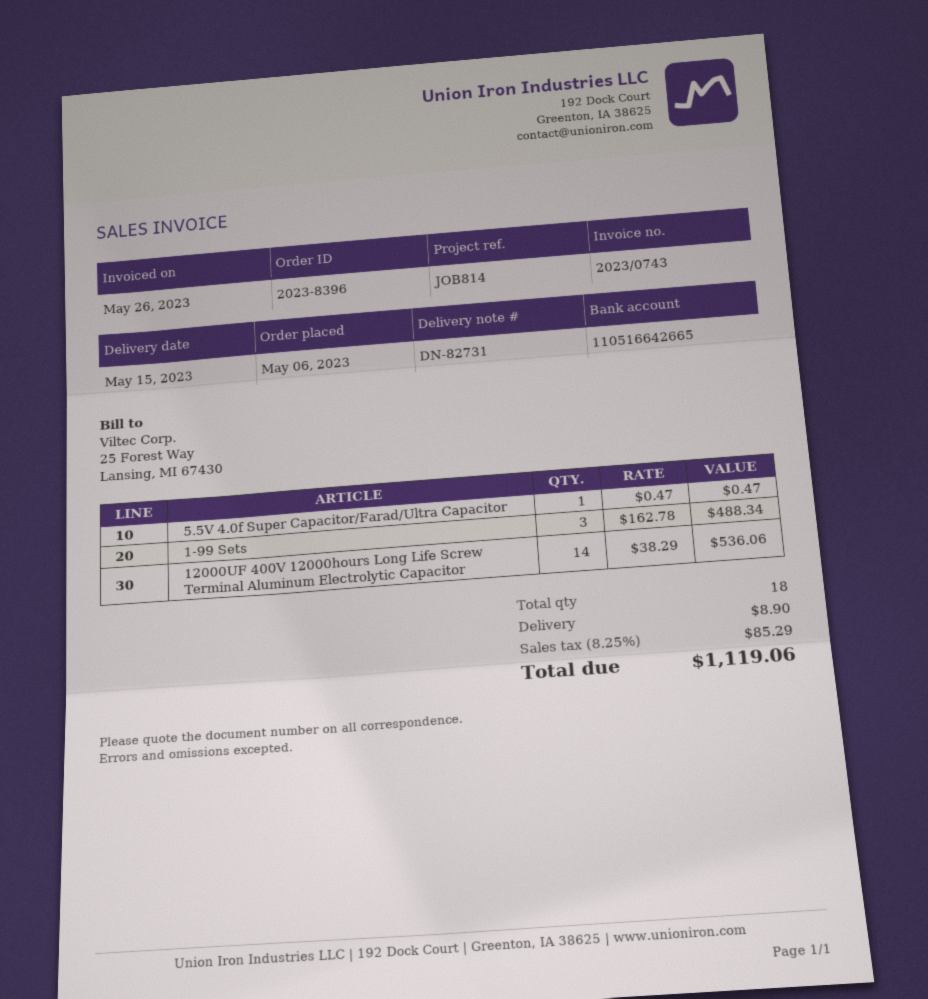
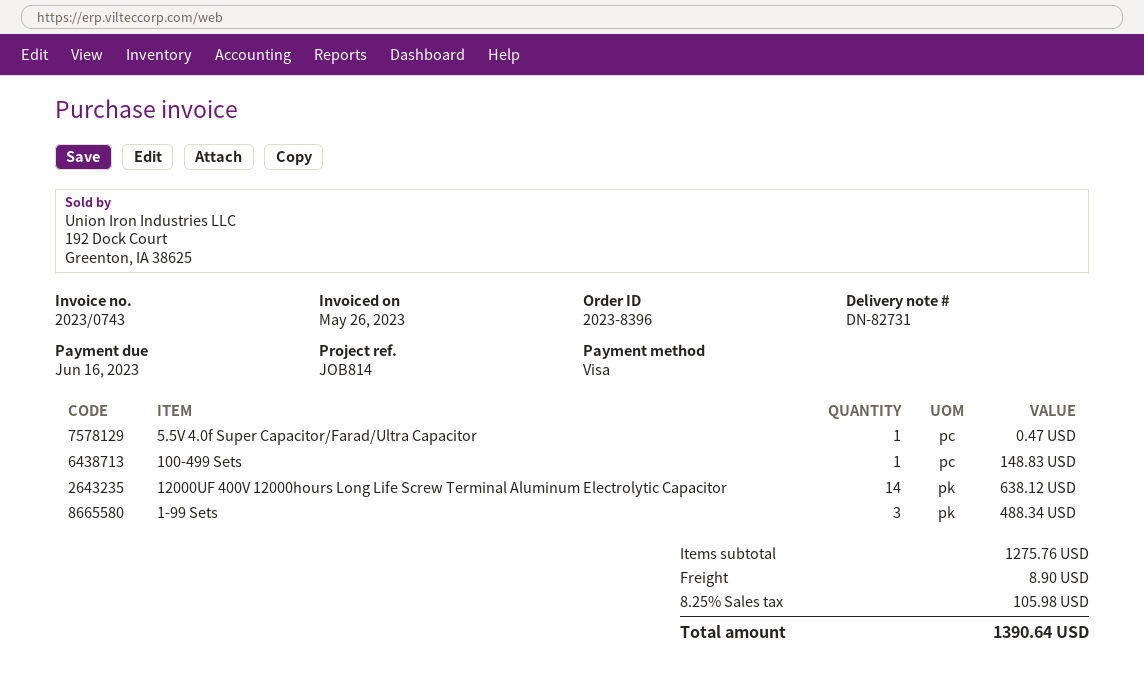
12000UF 400V 12000hours Long Life Screw Terminal Aluminum Electrolytic Capacitor: 14 for 536.06 -> 14 for 638.12
100-499 Sets: none -> 1 for 148.83
tax: 8.25% = 85.29 -> 8.25% = 105.98
total: 1119.06 -> 1390.64

